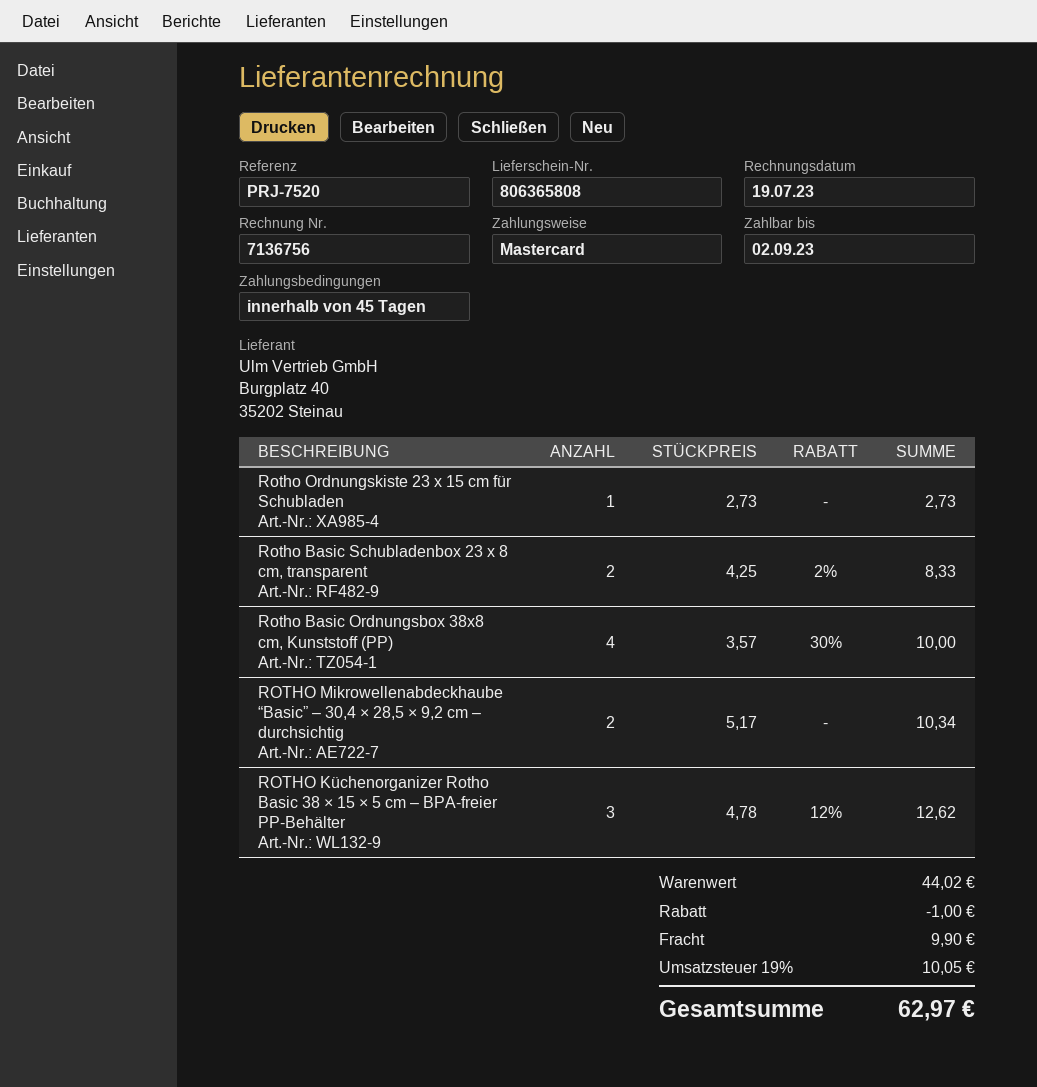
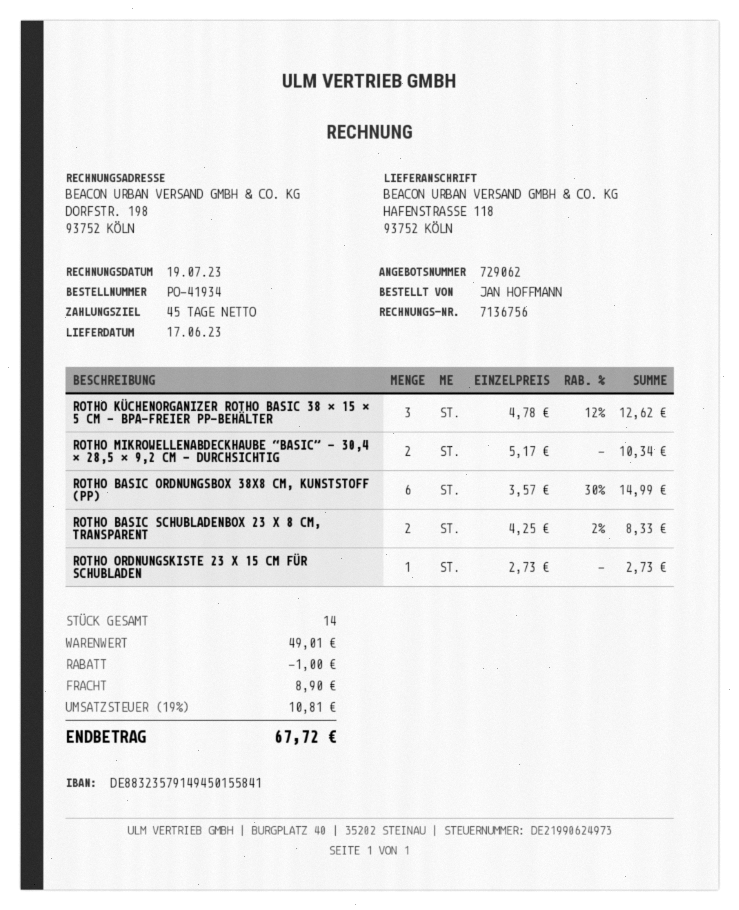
Rotho Basic Ordnungsbox 38x8 cm, Kunststoff (PP): 4 x 3.57 - 30% = 10.00 -> 6 x 3.57 - 30% = 14.99
subtotal: 44.02 -> 49.01
shipping: 9.90 -> 8.90
tax: 19% = 10.05 -> 19% = 10.81
total: 62.97 -> 67.72

